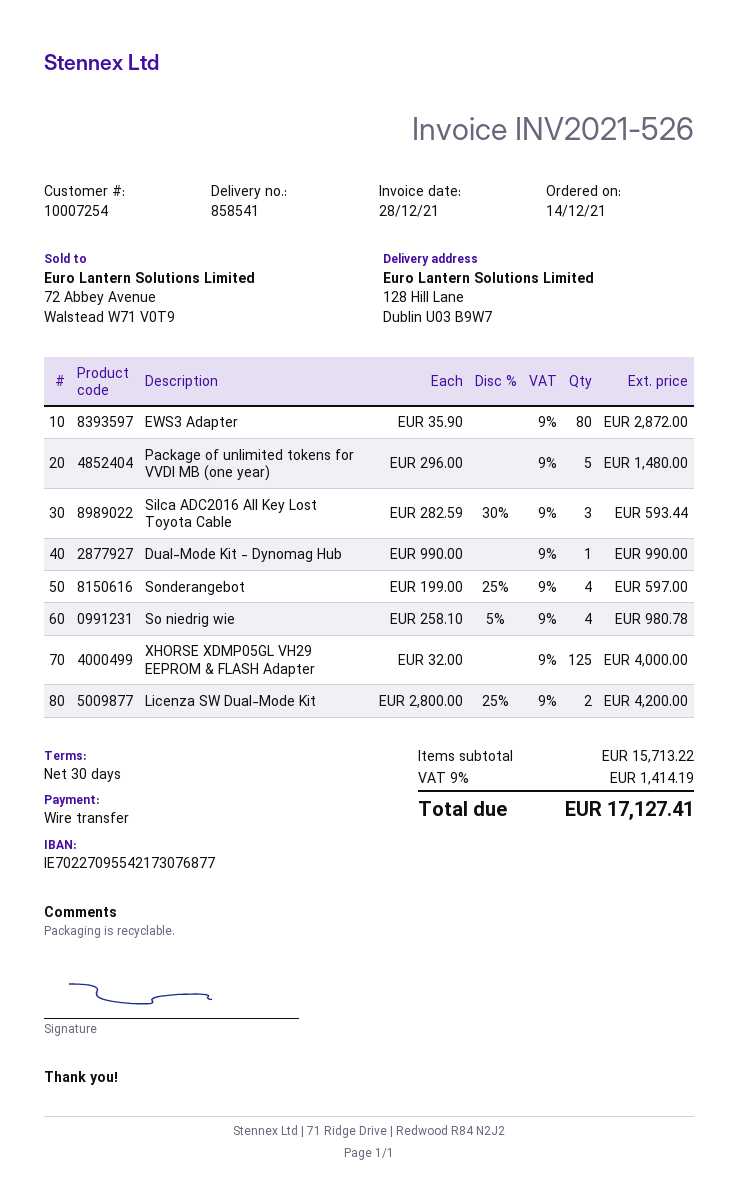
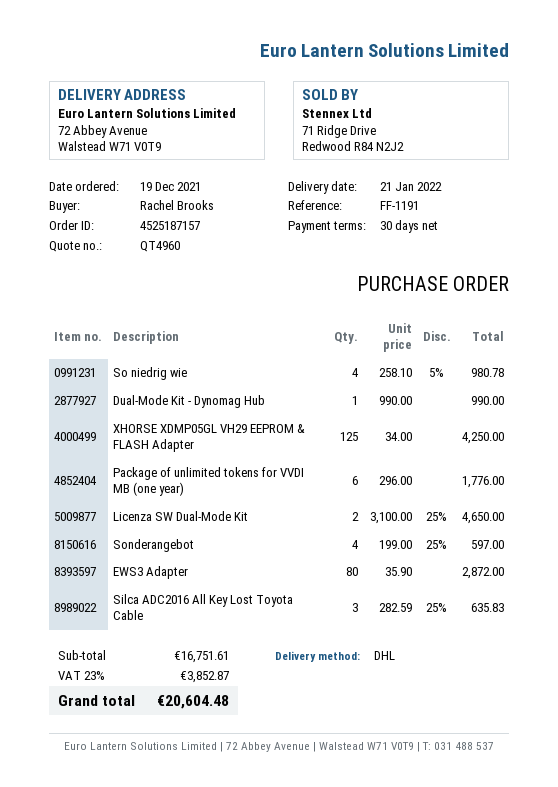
order date: 2021-12-14 -> 2021-12-19
ship to: 128 Hill Lane, Dublin U03 B9W7 -> 72 Abbey Avenue, Walstead W71 V0T9
Package of unlimited tokens for VVDI MB (one year): 5 x 296.00 = 1480.00 -> 6 x 296.00 = 1776.00
Silca ADC2016 All Key Lost Toyota Cable: 3 x 282.59 - 30% = 593.44 -> 3 x 282.59 - 25% = 635.83
XHORSE XDMP05GL VH29 EEPROM & FLASH Adapter: 125 x 32.00 = 4000.00 -> 125 x 34.00 = 4250.00
Licenza SW Dual-Mode Kit: 2 x 2800.00 - 25% = 4200.00 -> 2 x 3100.00 - 25% = 4650.00
subtotal: 15713.22 -> 16751.61
tax: 9% = 1414.19 -> 23% = 3852.87
total: 17127.41 -> 20604.48

